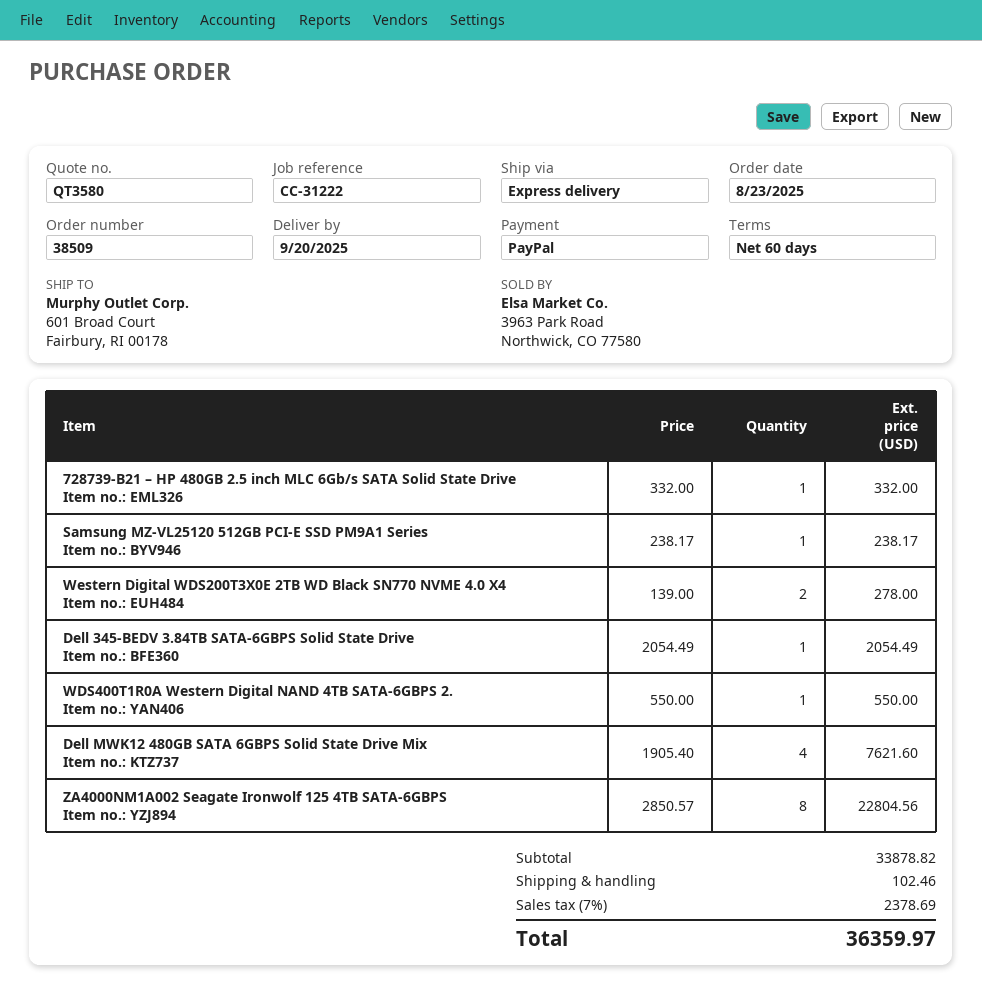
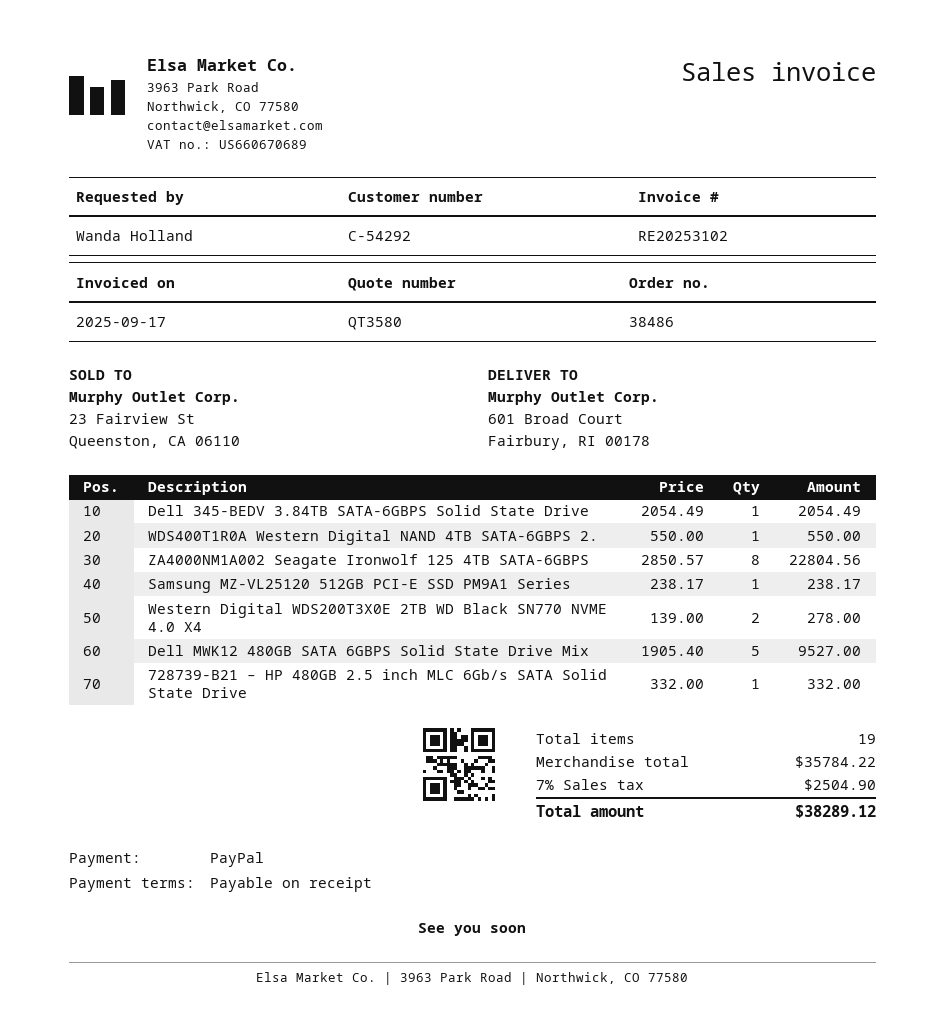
order number: 38509 -> 38486
payment terms: 60 days -> on receipt
Dell MWK12 480GB SATA 6GBPS Solid State Drive Mix: 4 x 1905.40 = 7621.60 -> 5 x 1905.40 = 9527.00
subtotal: 33878.82 -> 35784.22
shipping: 102.46 -> none
tax: 7% = 2378.69 -> 7% = 2504.90
total: 36359.97 -> 38289.12

